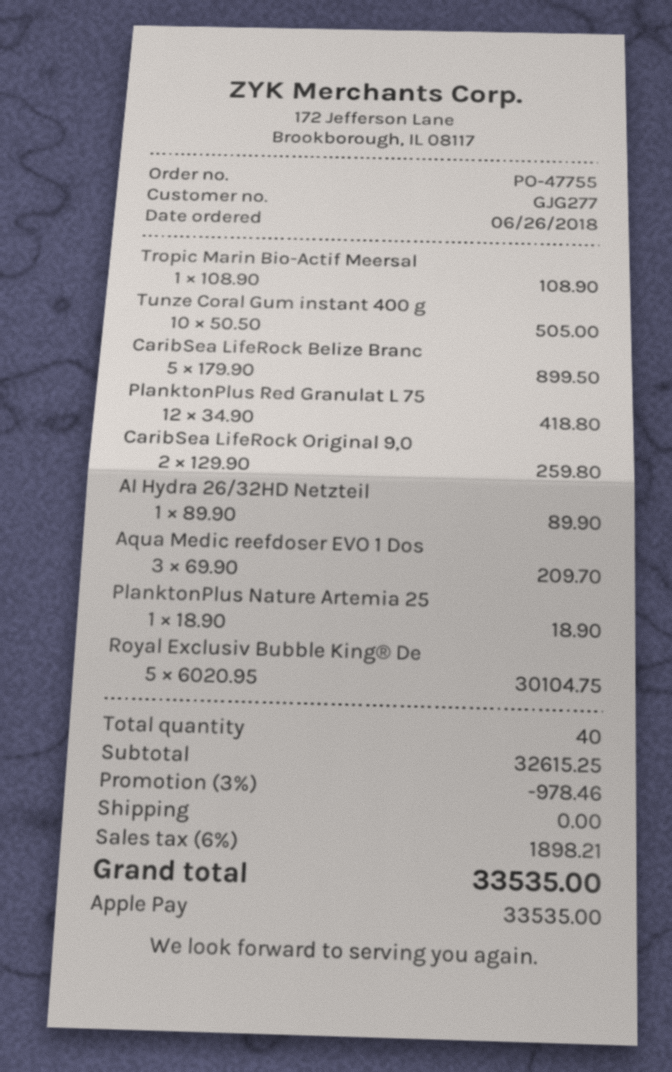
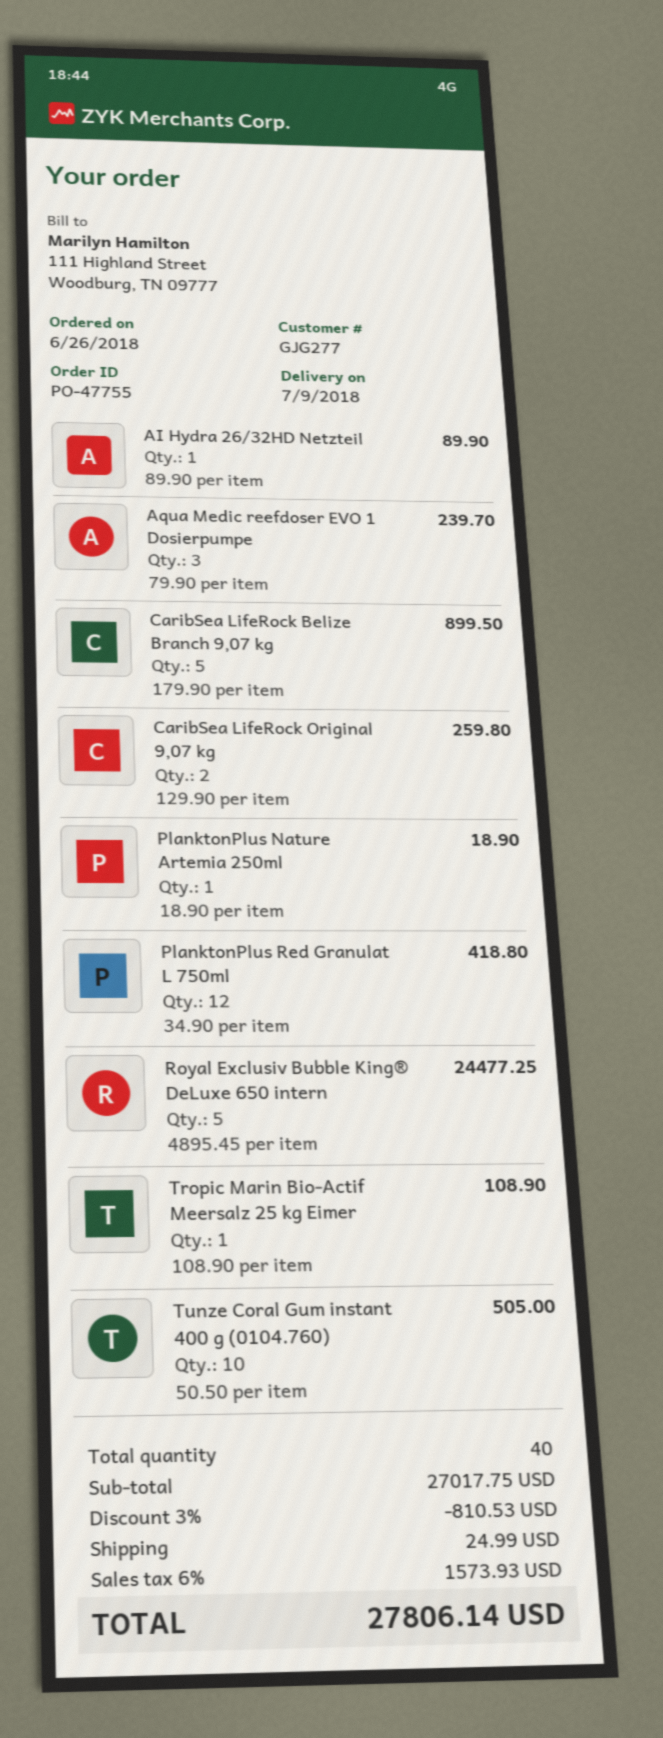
Aqua Medic reefdoser EVO 1 Dos: 3 x 69.90 = 209.70 -> 3 x 79.90 = 239.70
Royal Exclusiv Bubble King® De: 5 x 6020.95 = 30104.75 -> 5 x 4895.45 = 24477.25
subtotal: 32615.25 -> 27017.75
discount: 3% = 978.46 -> 3% = 810.53
shipping: 0.00 -> 24.99
tax: 6% = 1898.21 -> 6% = 1573.93
total: 33535.00 -> 27806.14

